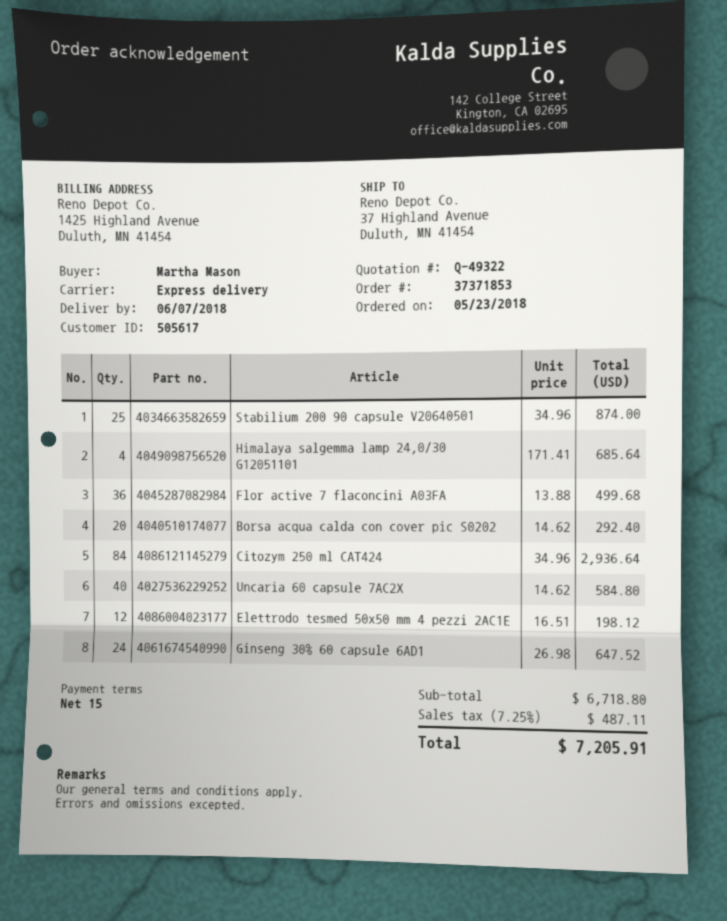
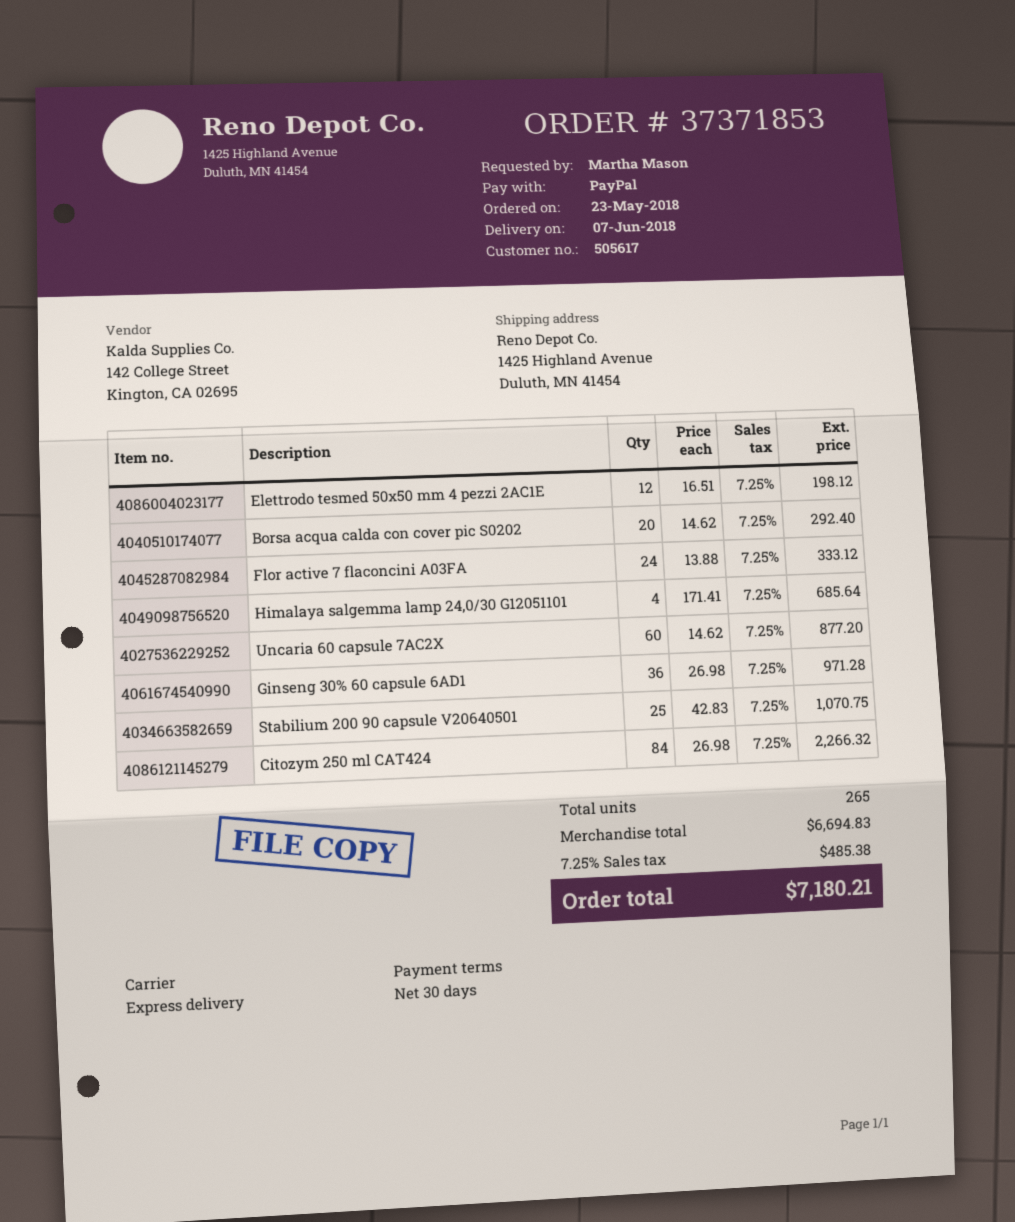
payment terms: 15 days -> 30 days
ship to: 37 Highland Avenue, Duluth, MN 41454 -> 1425 Highland Avenue, Duluth, MN 41454
Stabilium 200 90 capsule V20640501: 25 x 34.96 = 874.00 -> 25 x 42.83 = 1070.75
Flor active 7 flaconcini A03FA: 36 x 13.88 = 499.68 -> 24 x 13.88 = 333.12
Citozym 250 ml CAT424: 84 x 34.96 = 2936.64 -> 84 x 26.98 = 2266.32
Uncaria 60 capsule 7AC2X: 40 x 14.62 = 584.80 -> 60 x 14.62 = 877.20
Ginseng 30% 60 capsule 6AD1: 24 x 26.98 = 647.52 -> 36 x 26.98 = 971.28
subtotal: 6718.80 -> 6694.83
tax: 7.25% = 487.11 -> 7.25% = 485.38
total: 7205.91 -> 7180.21

